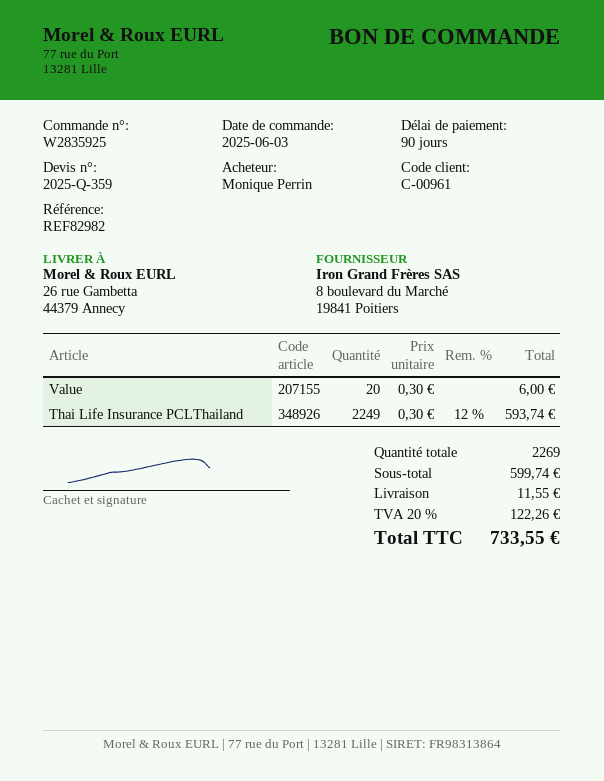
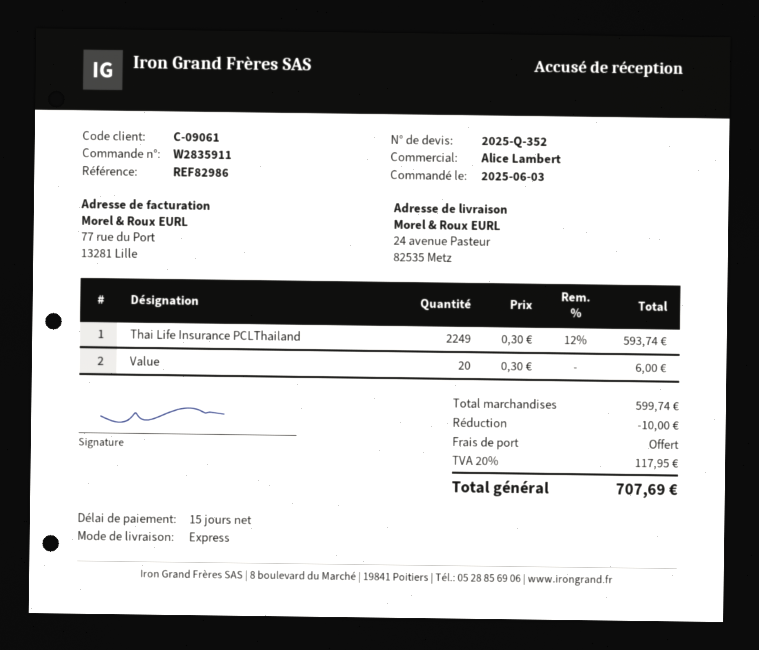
quote number: 2025-Q-359 -> 2025-Q-352
order number: W2835925 -> W2835911
payment terms: 90 days -> 15 days
customer number: C-00961 -> C-09061
reference: REF82982 -> REF82986
ship to: 26 rue Gambetta, 44379 Annecy -> 24 avenue Pasteur, 82535 Metz
discount: none -> 10.00
shipping: 11.55 -> 0.00
tax: 20% = 122.26 -> 20% = 117.95
total: 733.55 -> 707.69

